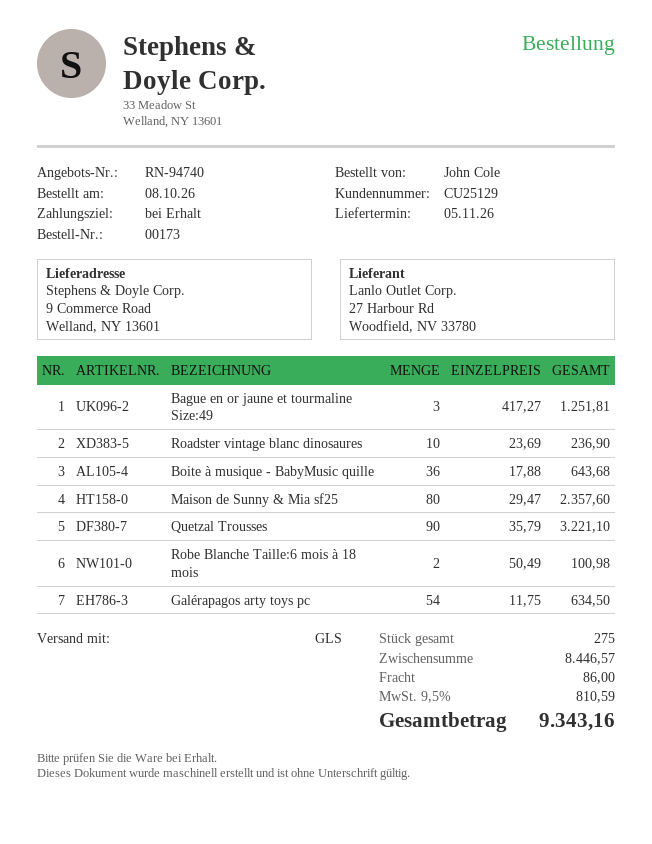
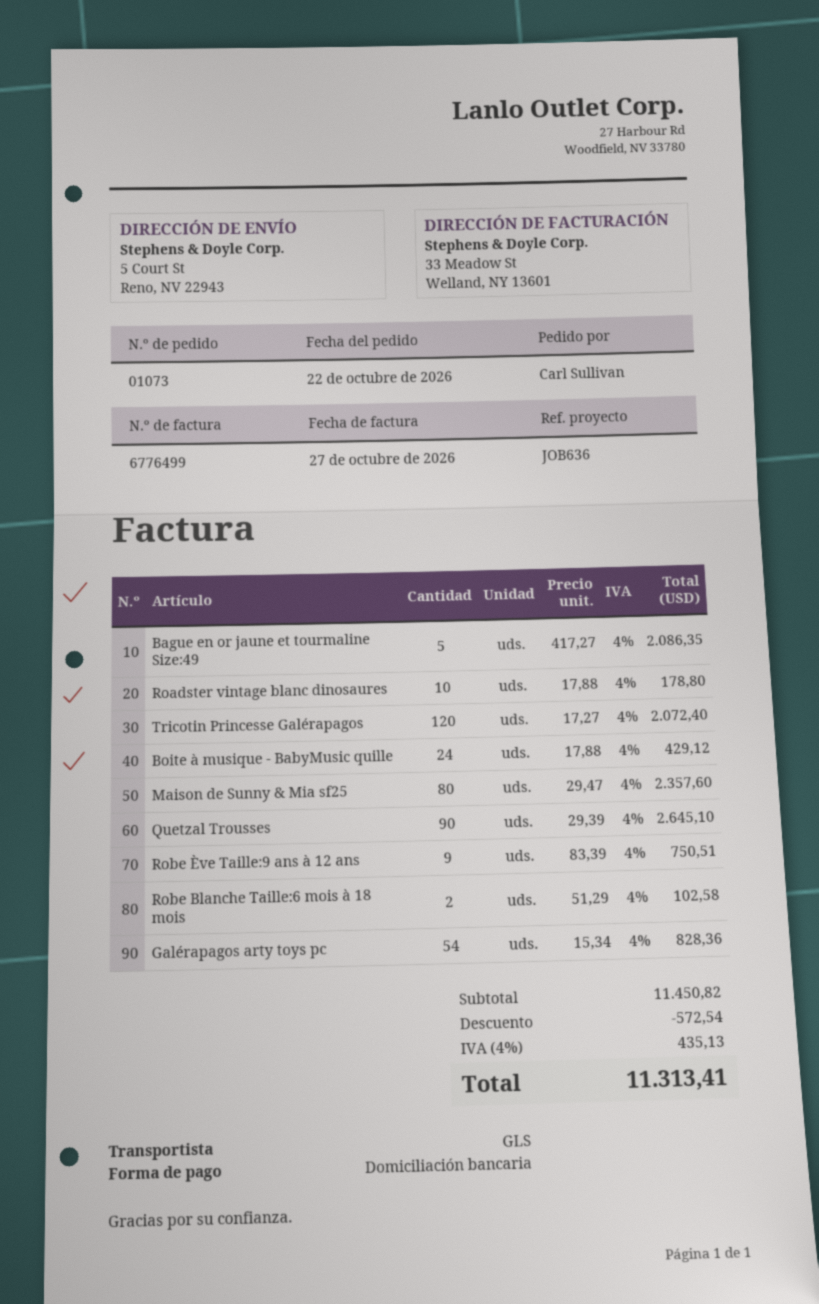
order number: 00173 -> 01073
order date: 2026-10-08 -> 2026-10-22
ordered by: John Cole -> Carl Sullivan
ship to: 9 Commerce Road, Welland, NY 13601 -> 5 Court St, Reno, NV 22943
Bague en or jaune et tourmaline Size:49: 3 x 417.27 = 1251.81 -> 5 x 417.27 = 2086.35
Roadster vintage blanc dinosaures: 10 x 23.69 = 236.90 -> 10 x 17.88 = 178.80
Boite à musique - BabyMusic quille: 36 x 17.88 = 643.68 -> 24 x 17.88 = 429.12
Quetzal Trousses: 90 x 35.79 = 3221.10 -> 90 x 29.39 = 2645.10
Robe Blanche Taille:6 mois à 18 mois: 2 x 50.49 = 100.98 -> 2 x 51.29 = 102.58
Galérapagos arty toys pc: 54 x 11.75 = 634.50 -> 54 x 15.34 = 828.36
Tricotin Princesse Galérapagos: none -> 120 x 17.27 = 2072.40
Robe Ève Taille:9 ans à 12 ans: none -> 9 x 83.39 = 750.51
subtotal: 8446.57 -> 11450.82
discount: none -> 572.54
shipping: 86.00 -> none
tax: 9.5% = 810.59 -> 4% = 435.13
total: 9343.16 -> 11313.41

